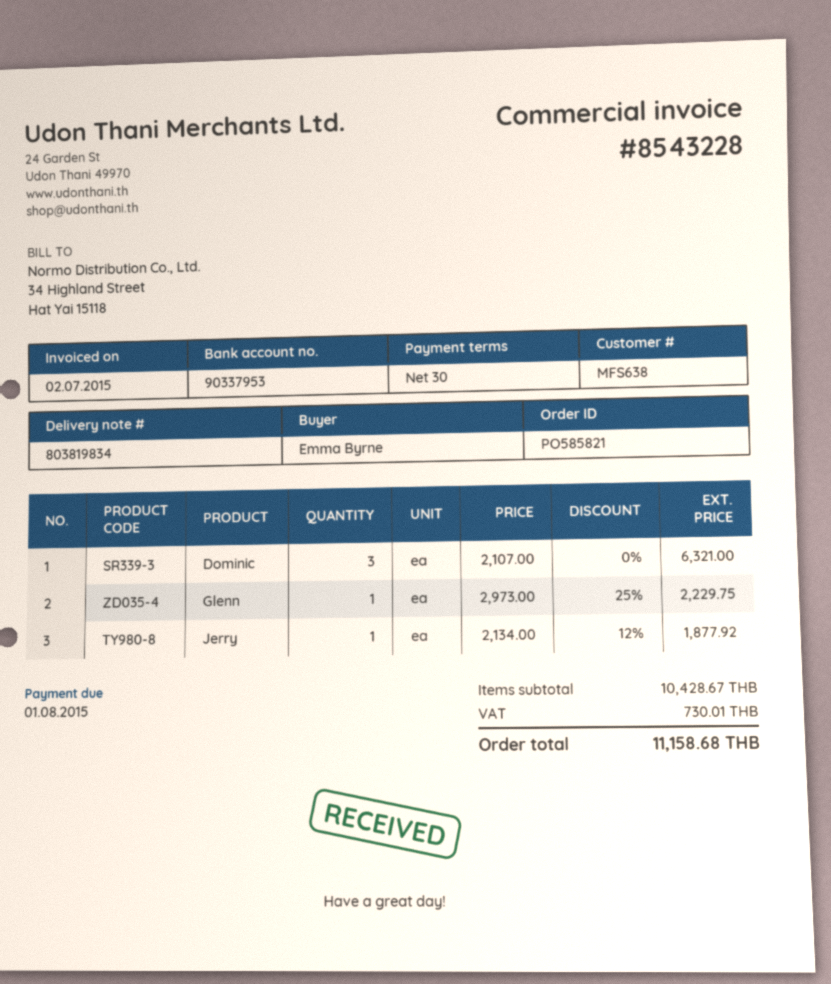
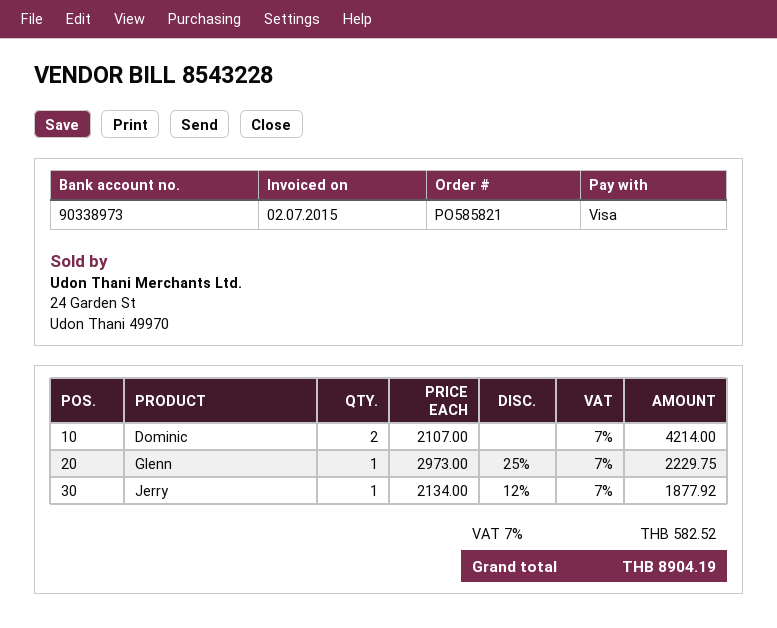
bank account: 90337953 -> 90338973
Dominic: 3 x 2107.00 = 6321.00 -> 2 x 2107.00 = 4214.00
tax: 730.01 -> 582.52
total: 11158.68 -> 8904.19

